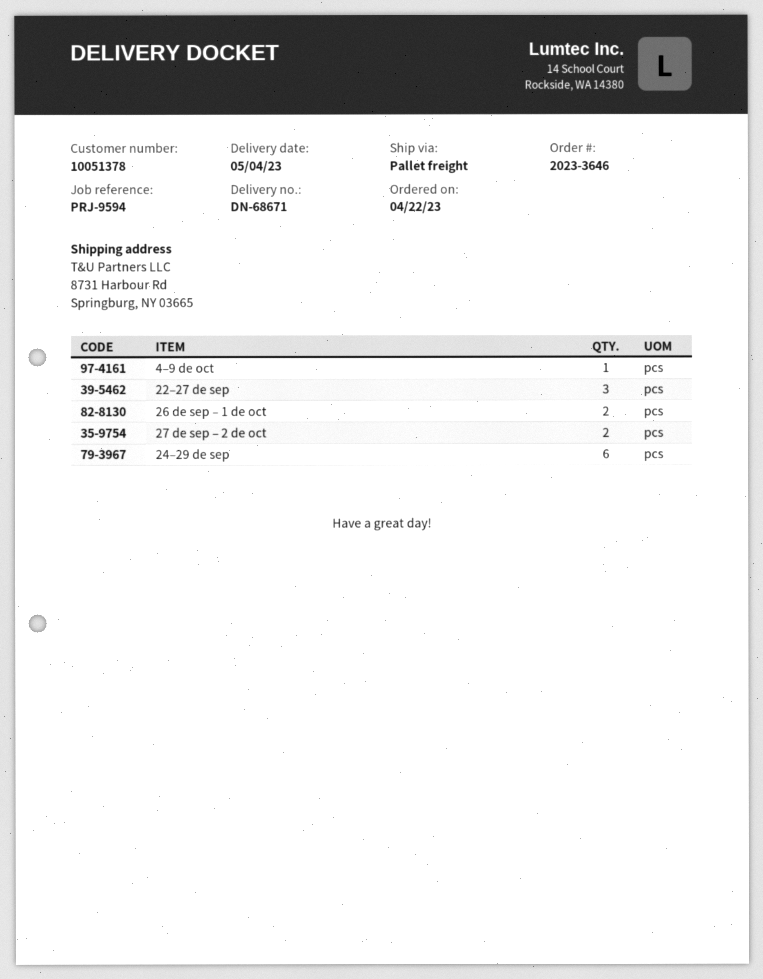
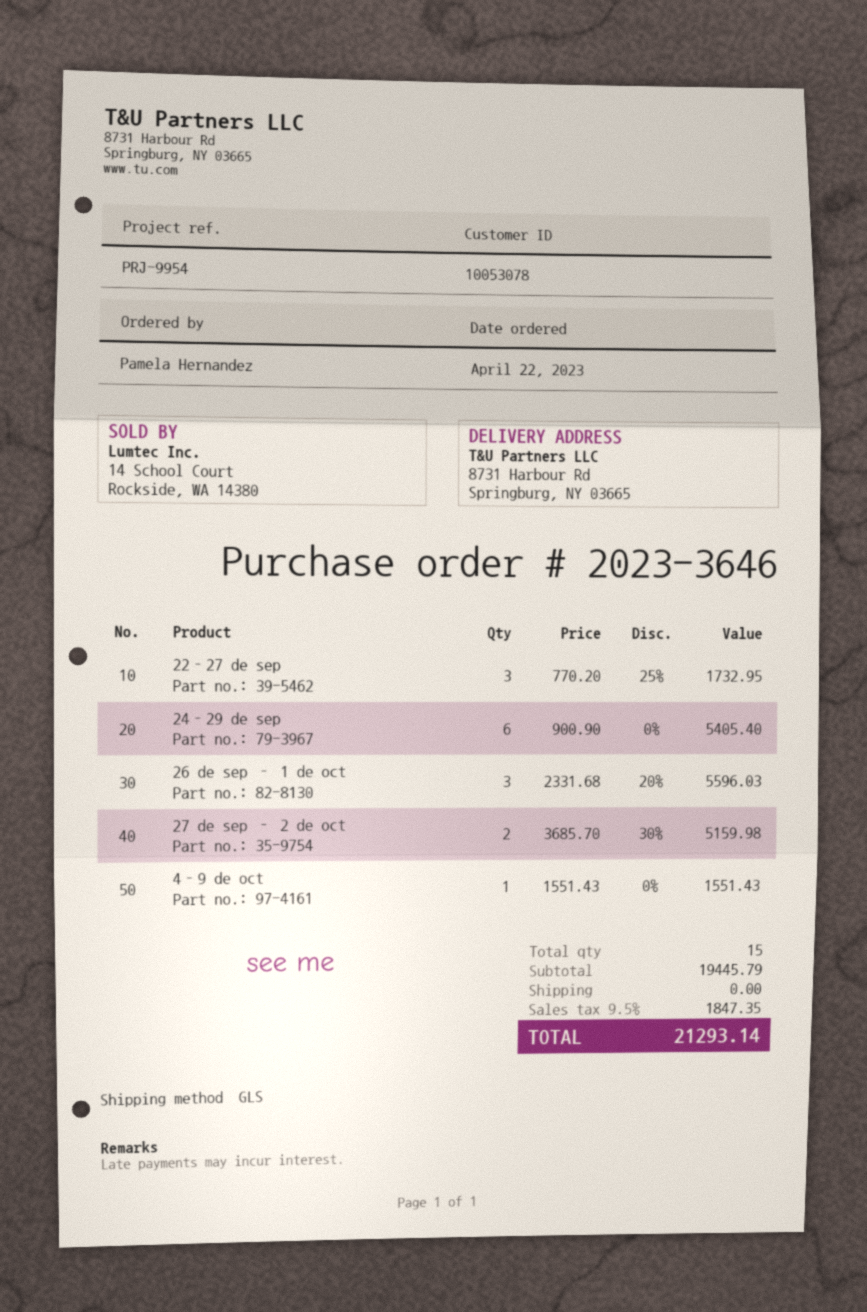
customer number: 10051378 -> 10053078
reference: PRJ-9594 -> PRJ-9954
shipping method: pallet freight -> GLS
26 de sep – 1 de oct: 2 -> 3

